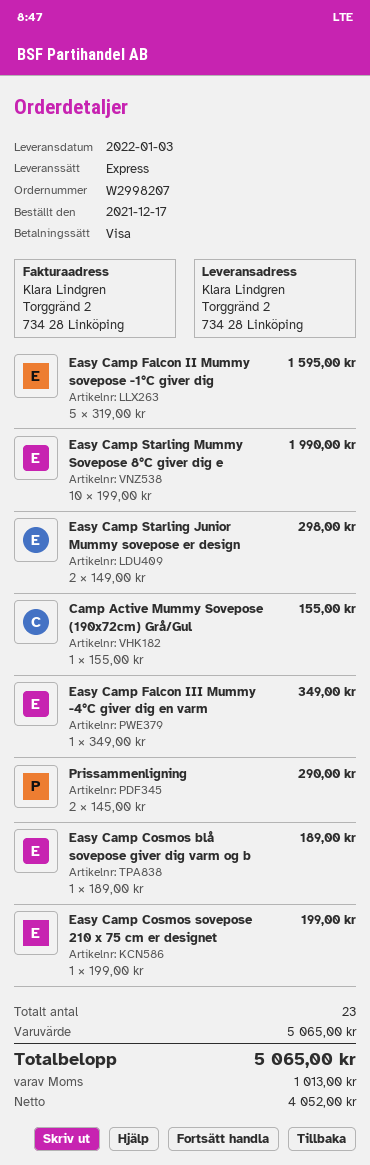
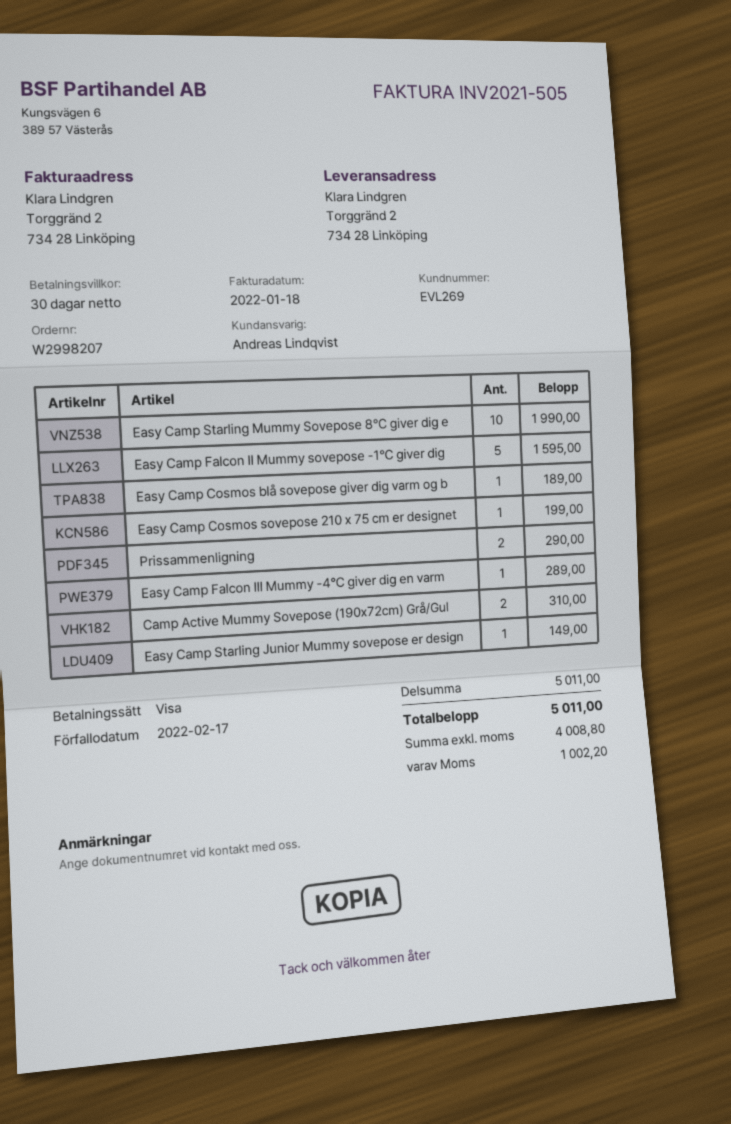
Easy Camp Starling Junior Mummy sovepose er design: 2 for 298.00 -> 1 for 149.00
Camp Active Mummy Sovepose (190x72cm) Grå/Gul: 1 for 155.00 -> 2 for 310.00
Easy Camp Falcon III Mummy -4°C giver dig en varm: 1 for 349.00 -> 1 for 289.00
subtotal: 5065.00 -> 5011.00
net: 4052.00 -> 4008.80
tax: 1013.00 -> 1002.20
total: 5065.00 -> 5011.00

